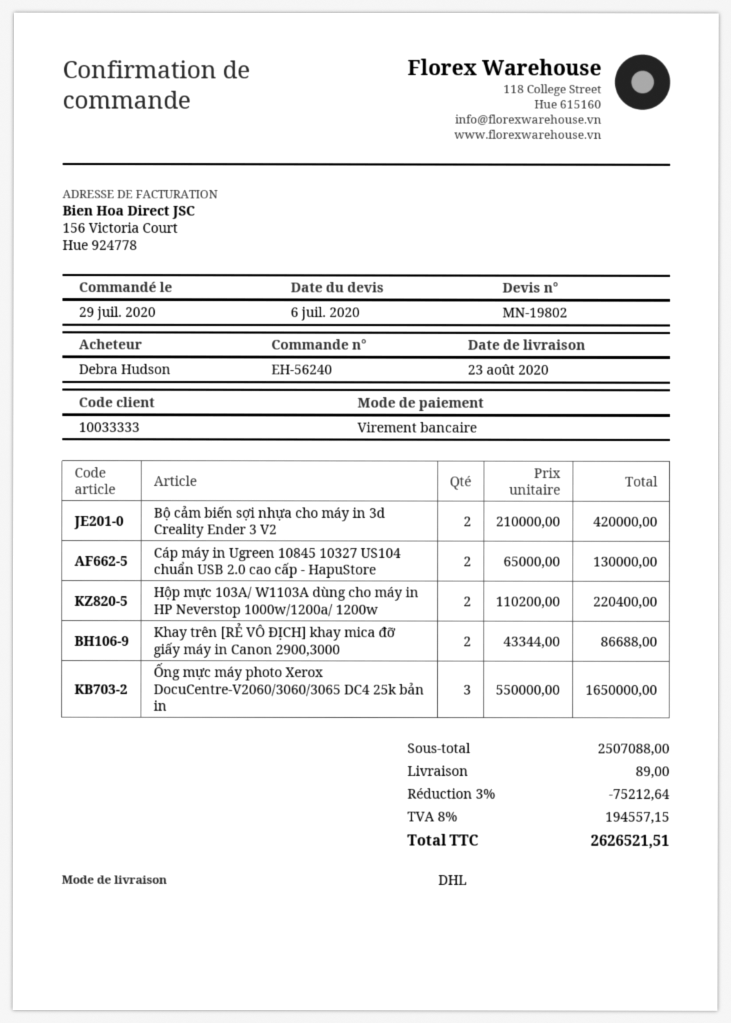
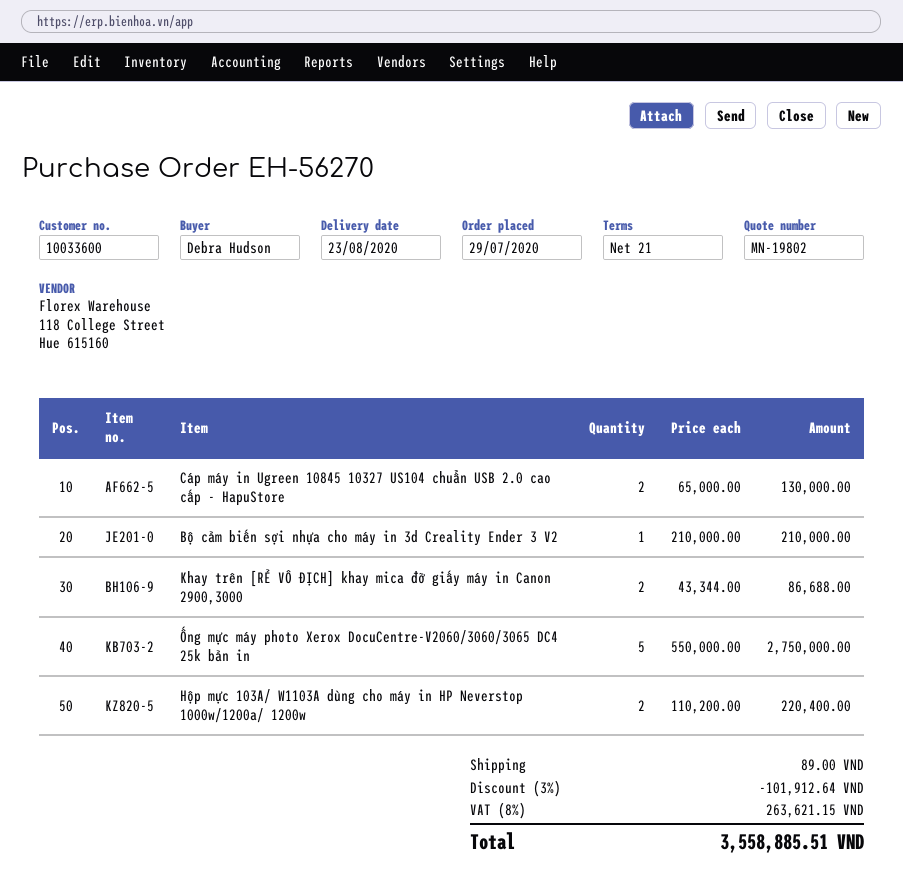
order number: EH-56240 -> EH-56270
customer number: 10033333 -> 10033600
Bộ cảm biến sợi nhựa cho máy in 3d Creality Ender 3 V2: 2 x 210000.00 = 420000.00 -> 1 x 210000.00 = 210000.00
Ống mực máy photo Xerox DocuCentre-V2060/3060/3065 DC4 25k bản in: 3 x 550000.00 = 1650000.00 -> 5 x 550000.00 = 2750000.00
discount: 3% = 75212.64 -> 3% = 101912.64
tax: 8% = 194557.15 -> 8% = 263621.15
total: 2626521.51 -> 3558885.51

